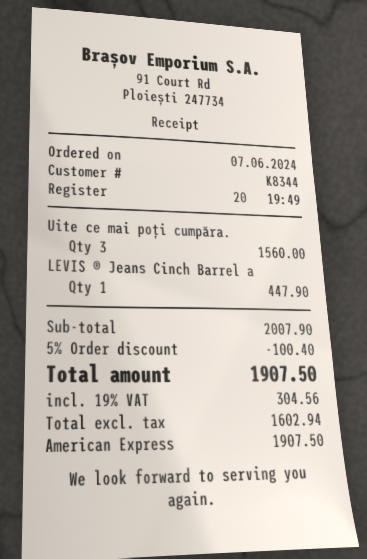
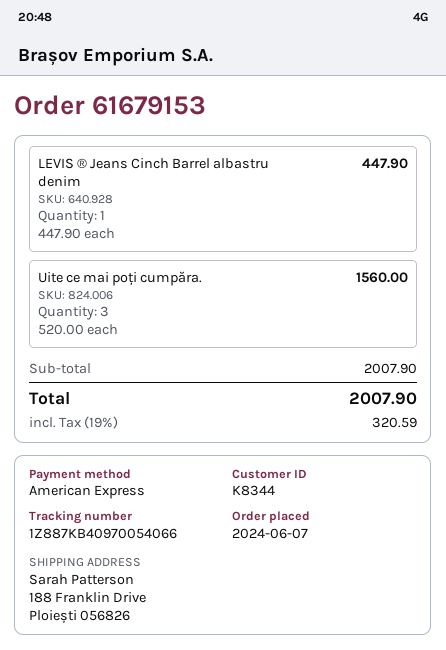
discount: 5% = 100.40 -> none
tax: 19% = 304.56 -> 19% = 320.59
total: 1907.50 -> 2007.90

